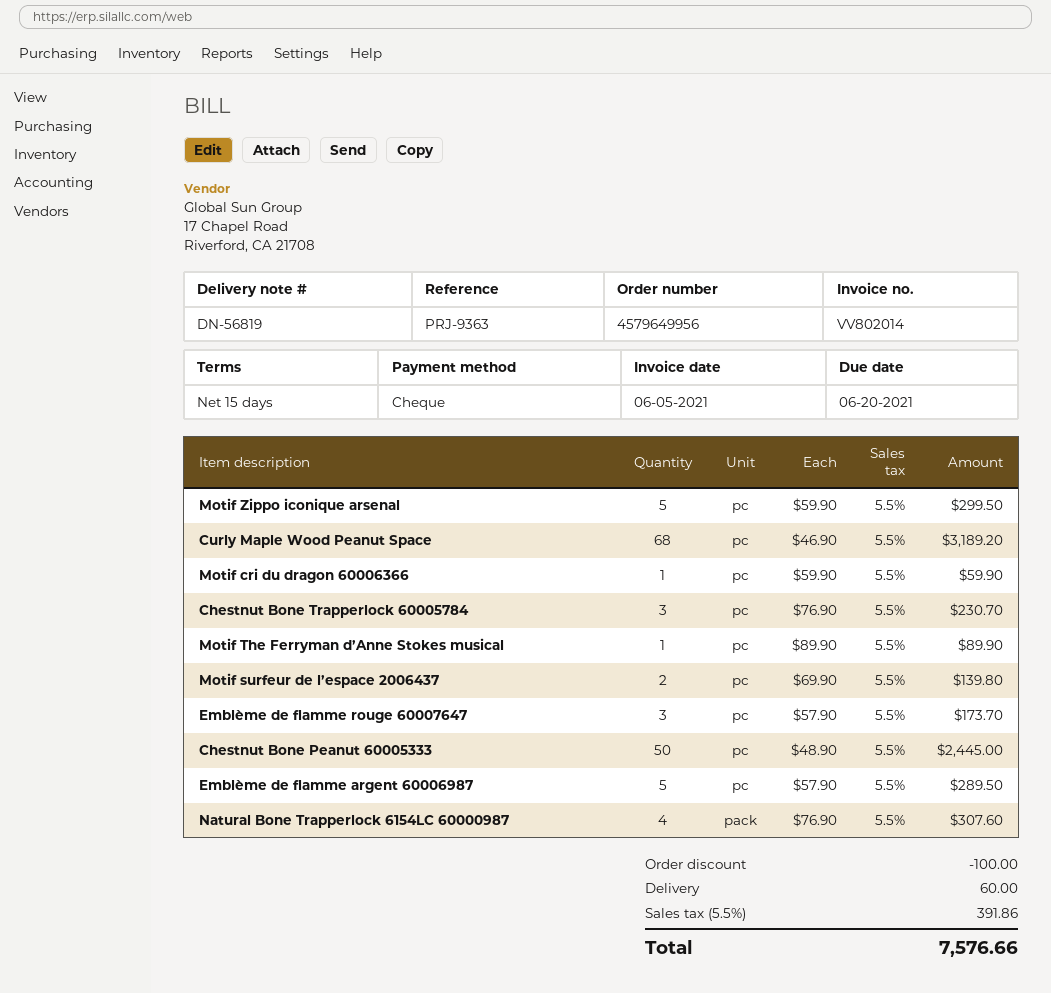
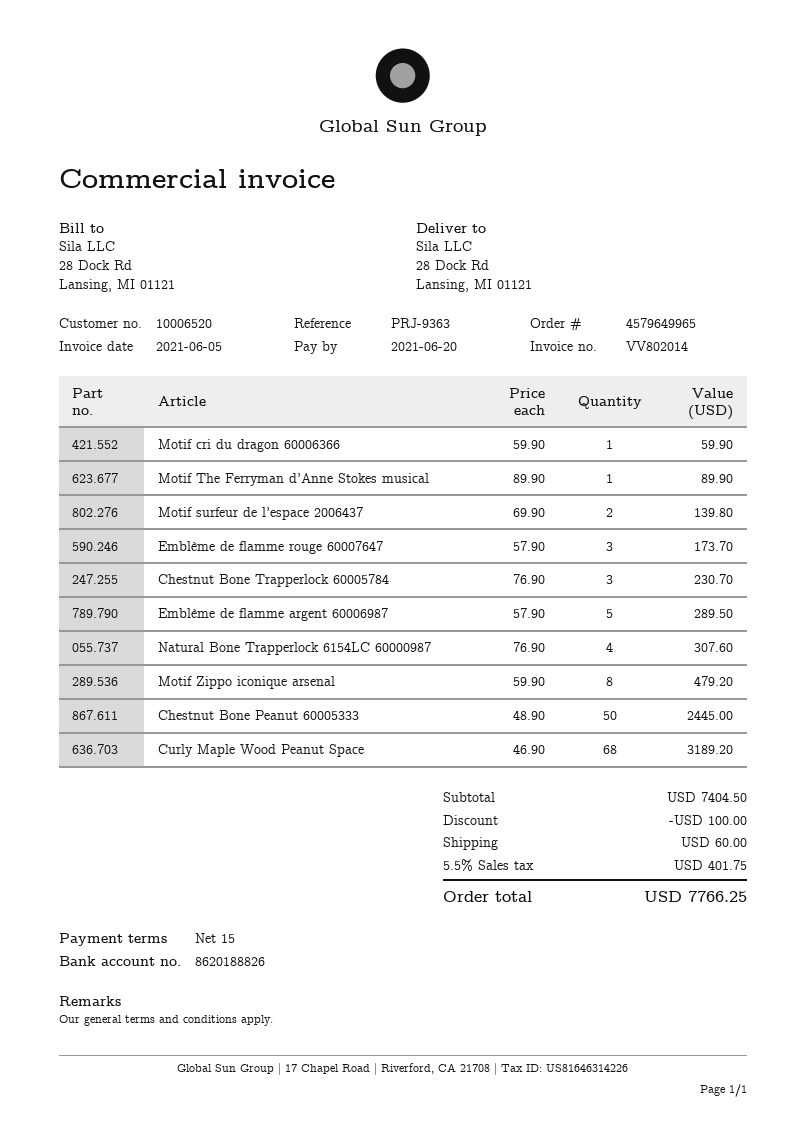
order number: 4579649956 -> 4579649965
Motif Zippo iconique arsenal: 5 x 59.90 = 299.50 -> 8 x 59.90 = 479.20
tax: 5.5% = 391.86 -> 5.5% = 401.75
total: 7576.66 -> 7766.25

